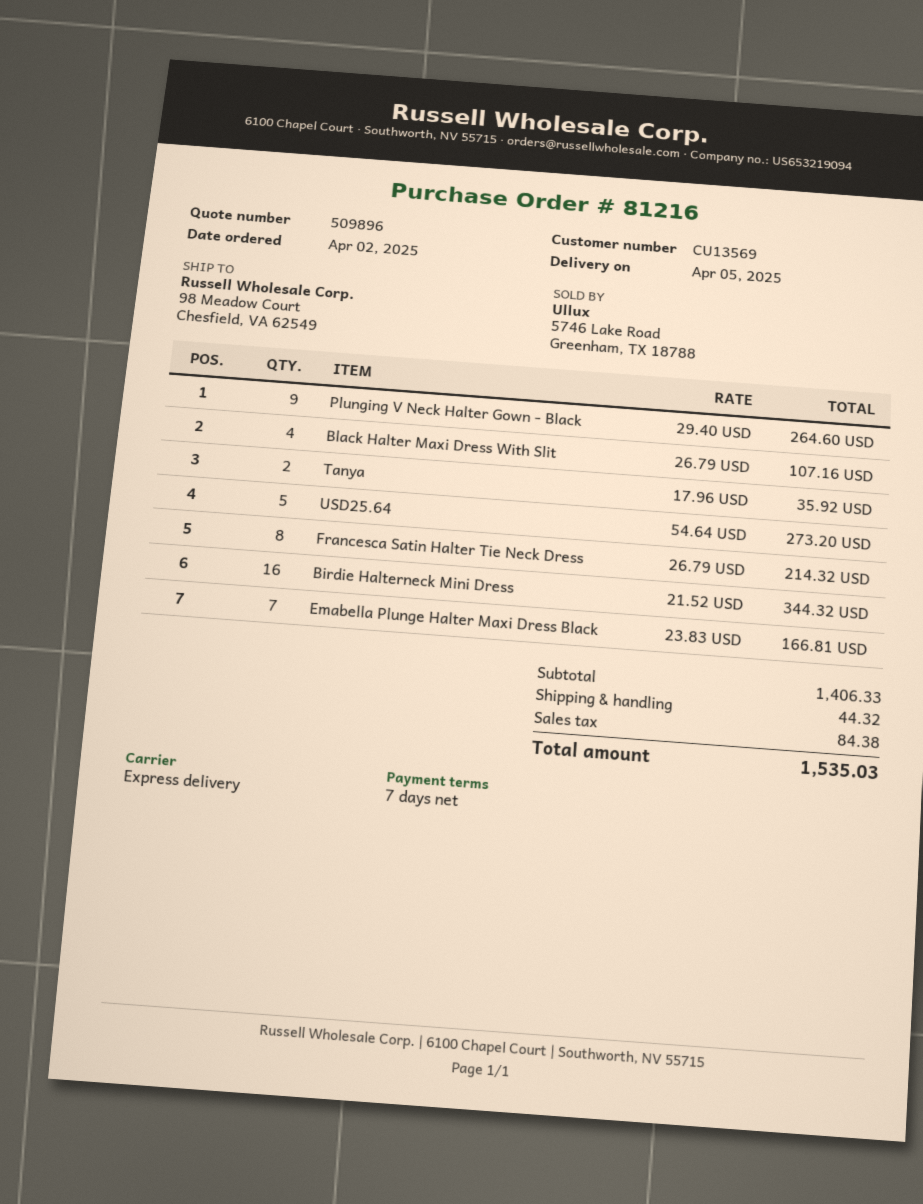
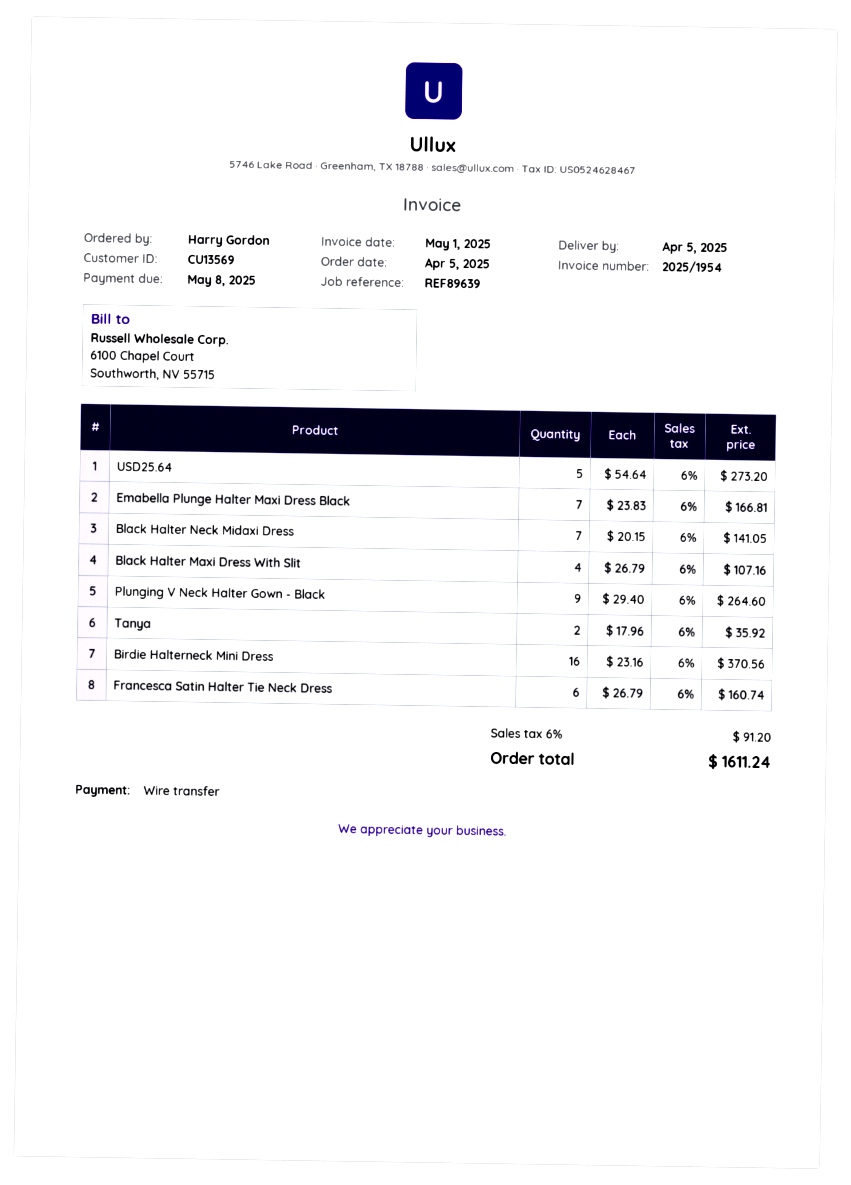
order date: 2025-04-02 -> 2025-04-05
Francesca Satin Halter Tie Neck Dress: 8 x 26.79 = 214.32 -> 6 x 26.79 = 160.74
Birdie Halterneck Mini Dress: 16 x 21.52 = 344.32 -> 16 x 23.16 = 370.56
Black Halter Neck Midaxi Dress: none -> 7 x 20.15 = 141.05
shipping: 44.32 -> none
tax: 84.38 -> 91.20
total: 1535.03 -> 1611.24

